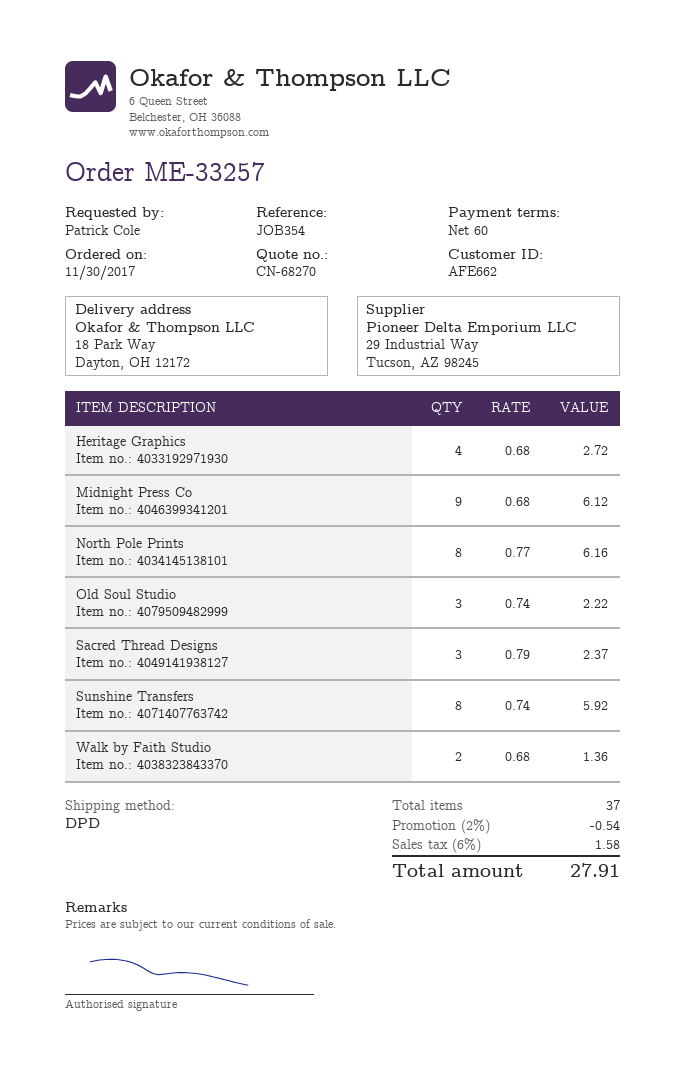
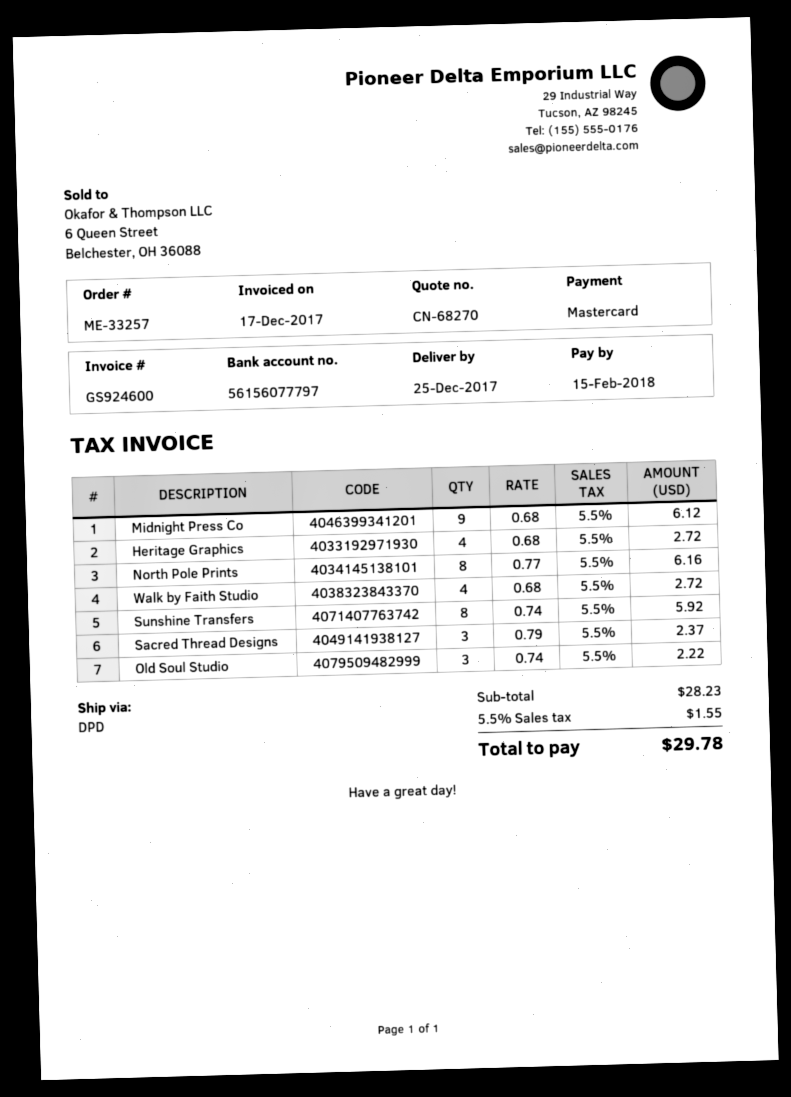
Walk by Faith Studio: 2 x 0.68 = 1.36 -> 4 x 0.68 = 2.72
discount: 2% = 0.54 -> none
tax: 6% = 1.58 -> 5.5% = 1.55
total: 27.91 -> 29.78

